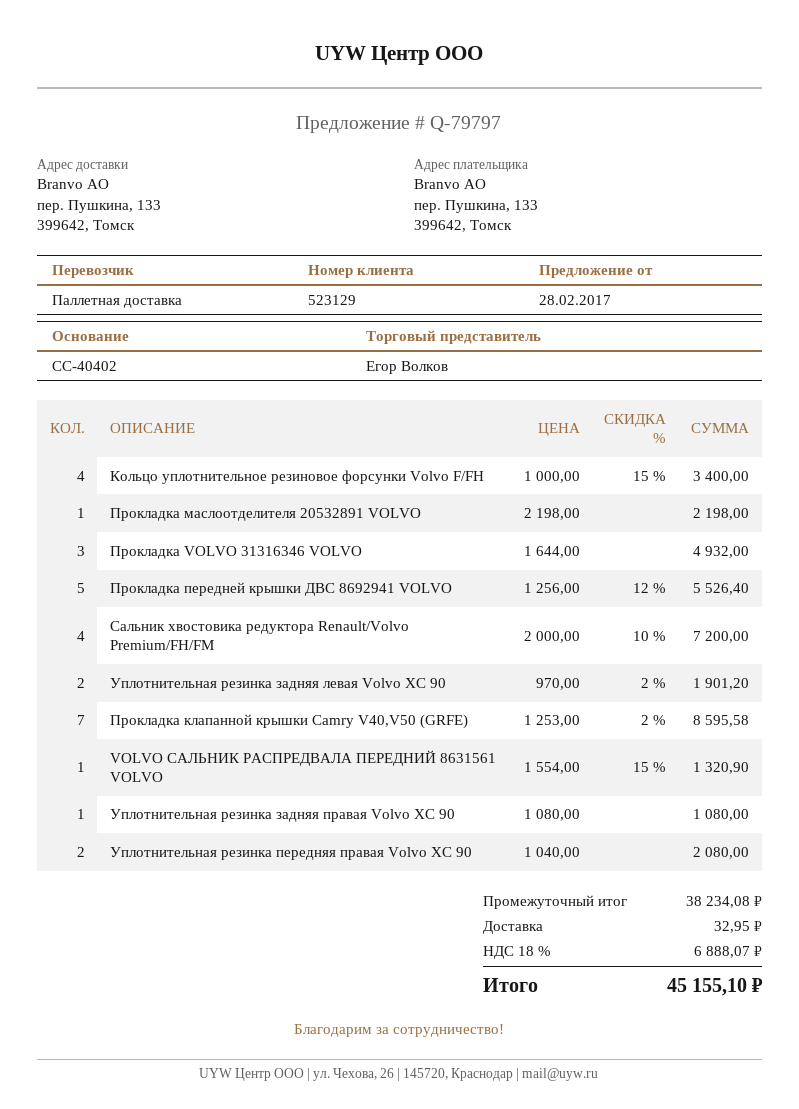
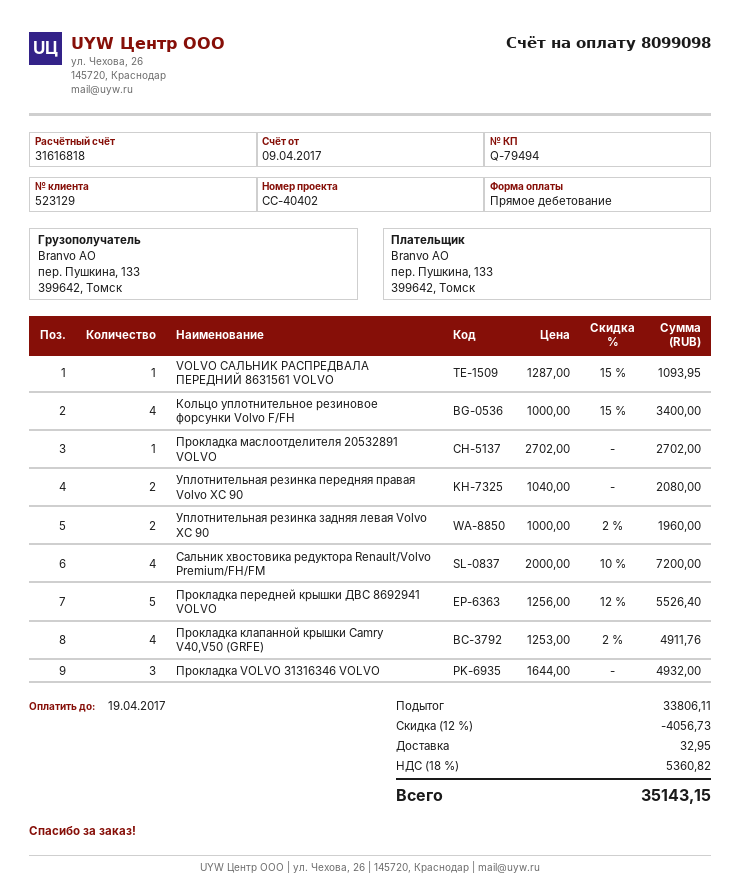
quote number: Q-79797 -> Q-79494
Прокладка маслоотделителя 20532891 VOLVO: 1 x 2198.00 = 2198.00 -> 1 x 2702.00 = 2702.00
Уплотнительная резинка задняя левая Volvo XC 90: 2 x 970.00 - 2% = 1901.20 -> 2 x 1000.00 - 2% = 1960.00
Прокладка клапанной крышки Camry V40,V50 (GRFE): 7 x 1253.00 - 2% = 8595.58 -> 4 x 1253.00 - 2% = 4911.76
VOLVO САЛЬНИК РАСПРЕДВАЛА ПЕРЕДНИЙ 8631561 VOLVO: 1 x 1554.00 - 15% = 1320.90 -> 1 x 1287.00 - 15% = 1093.95
Уплотнительная резинка задняя правая Volvo XC 90: 1 x 1080.00 = 1080.00 -> none
subtotal: 38234.08 -> 33806.11
discount: none -> 12% = 4056.73
tax: 18% = 6888.07 -> 18% = 5360.82
total: 45155.10 -> 35143.15

